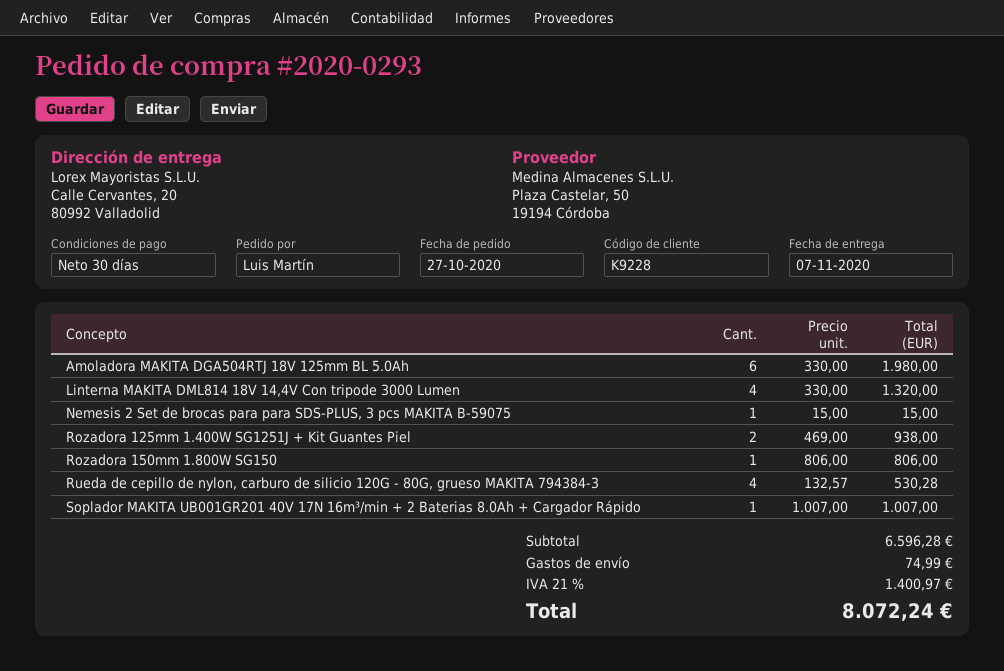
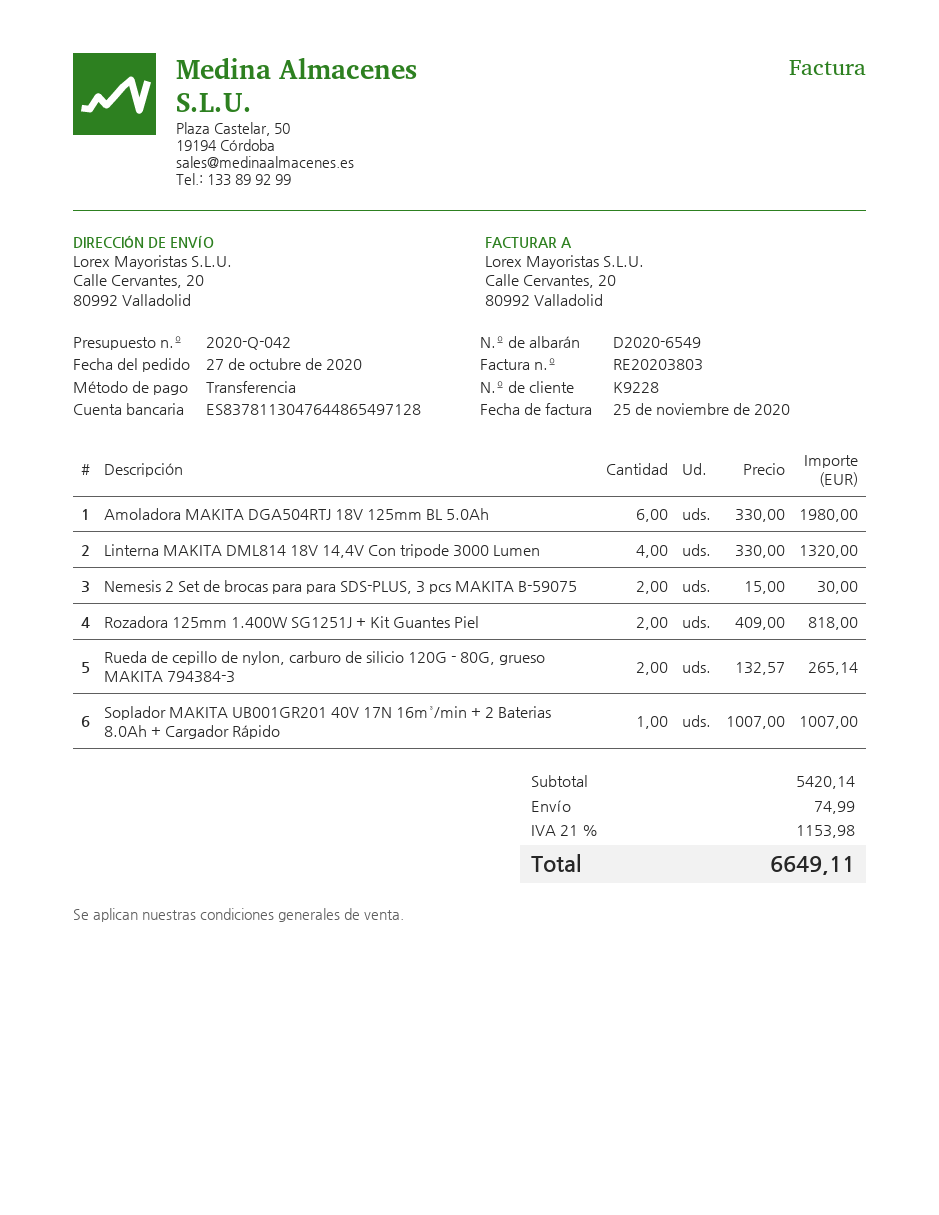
Nemesis 2 Set de brocas para para SDS-PLUS, 3 pcs MAKITA B-59075: 1 x 15.00 = 15.00 -> 2 x 15.00 = 30.00
Rozadora 125mm 1.400W SG1251J + Kit Guantes Piel: 2 x 469.00 = 938.00 -> 2 x 409.00 = 818.00
Rozadora 150mm 1.800W SG150: 1 x 806.00 = 806.00 -> none
Rueda de cepillo de nylon, carburo de silicio 120G - 80G, grueso MAKITA 794384-3: 4 x 132.57 = 530.28 -> 2 x 132.57 = 265.14
subtotal: 6596.28 -> 5420.14
tax: 21% = 1400.97 -> 21% = 1153.98
total: 8072.24 -> 6649.11

